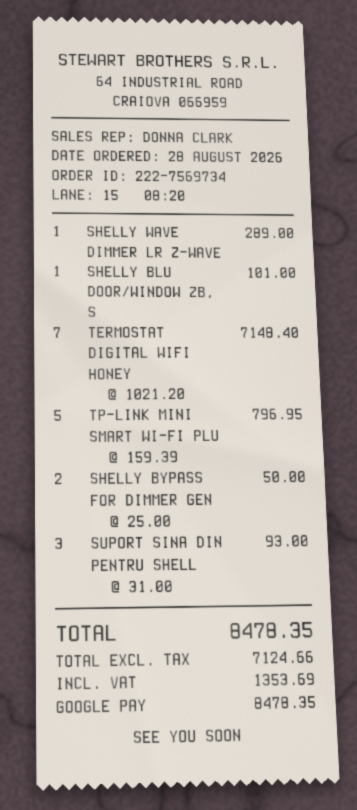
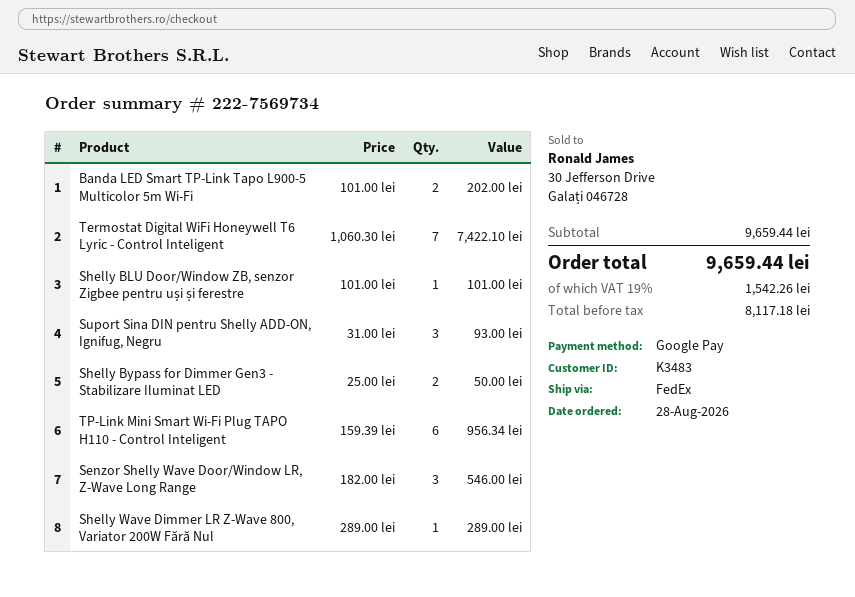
TERMOSTAT DIGITAL WIFI HONEY: 7 x 1021.20 = 7148.40 -> 7 x 1060.30 = 7422.10
TP-LINK MINI SMART WI-FI PLU: 5 x 159.39 = 796.95 -> 6 x 159.39 = 956.34
Banda LED Smart TP-Link Tapo L900-5 Multicolor 5m Wi-Fi: none -> 2 x 101.00 = 202.00
Senzor Shelly Wave Door/Window LR, Z-Wave Long Range: none -> 3 x 182.00 = 546.00
net: 7124.66 -> 8117.18
tax: 1353.69 -> 1542.26
total: 8478.35 -> 9659.44

